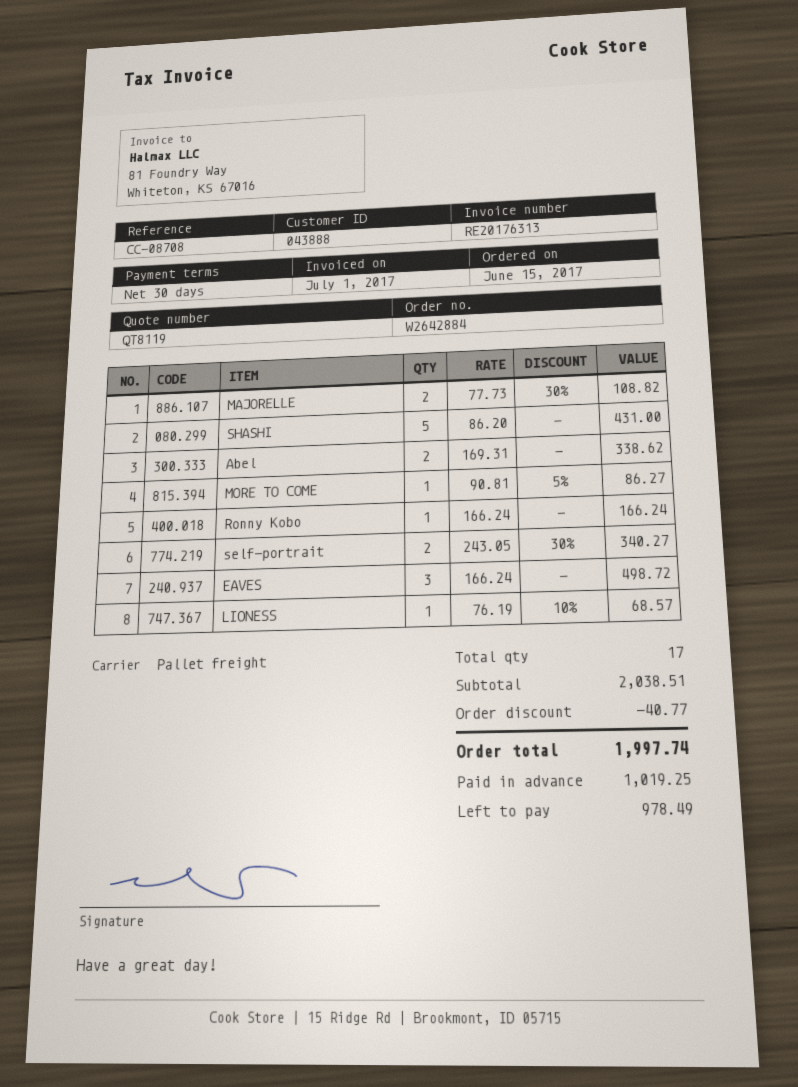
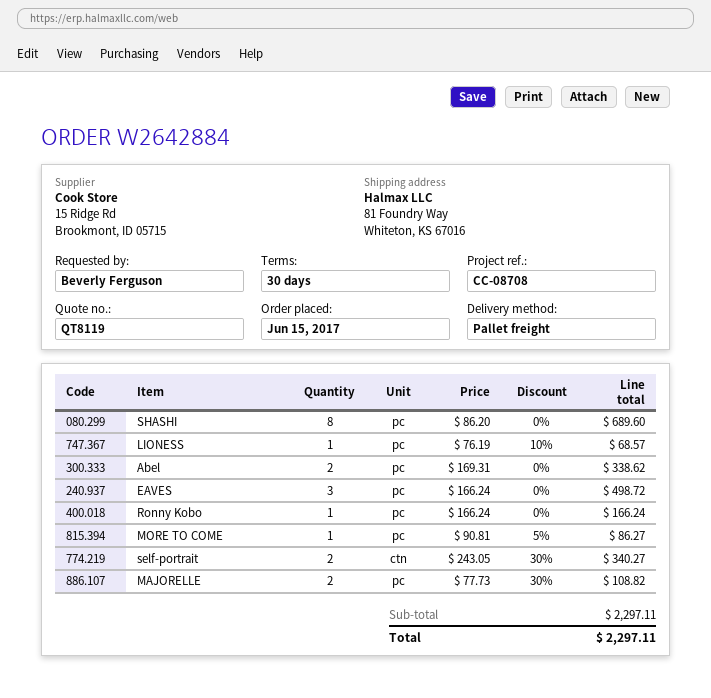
SHASHI: 5 x 86.20 = 431.00 -> 8 x 86.20 = 689.60
subtotal: 2038.51 -> 2297.11
discount: 40.77 -> none
total: 1997.74 -> 2297.11

